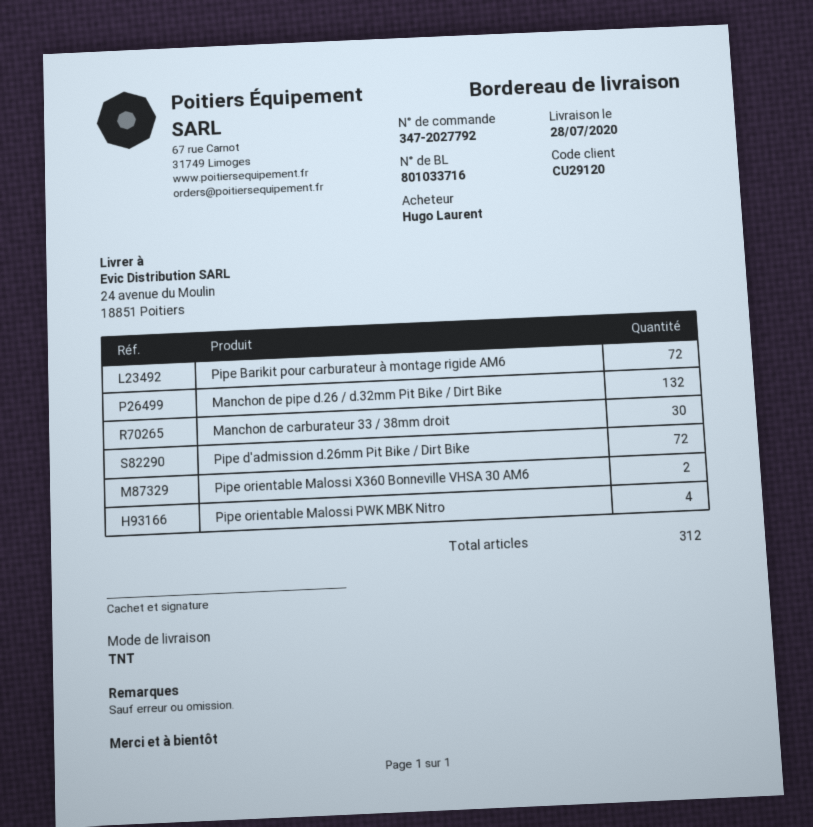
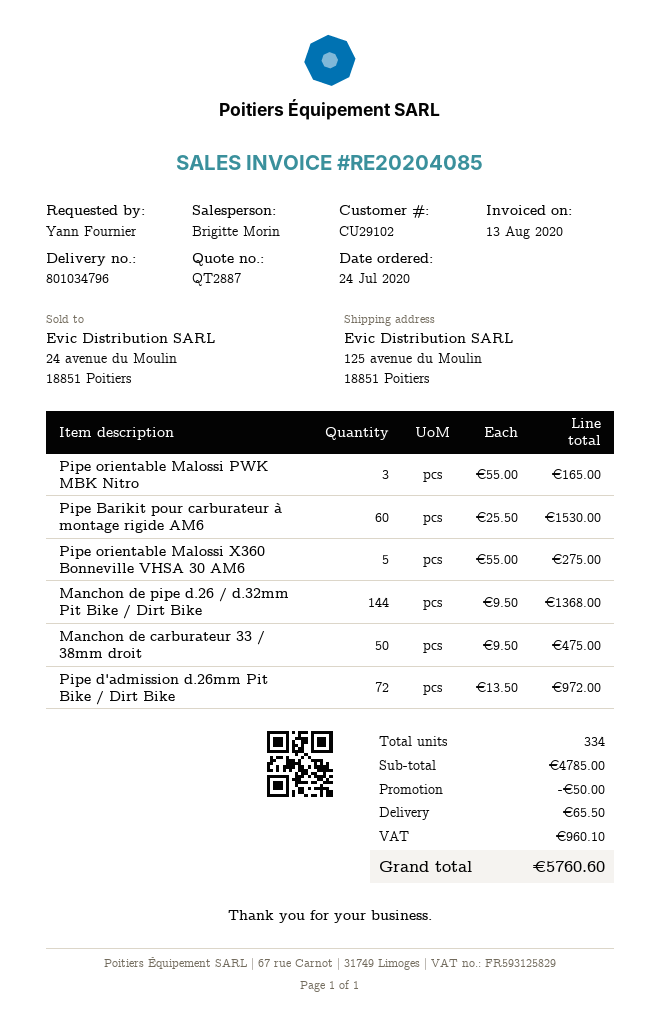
delivery note number: 801033716 -> 801034796
customer number: CU29120 -> CU29102
ordered by: Hugo Laurent -> Yann Fournier
ship to: 24 avenue du Moulin, 18851 Poitiers -> 125 avenue du Moulin, 18851 Poitiers
Pipe Barikit pour carburateur à montage rigide AM6: 72 -> 60
Manchon de pipe d.26 / d.32mm Pit Bike / Dirt Bike: 132 -> 144
Manchon de carburateur 33 / 38mm droit: 30 -> 50
Pipe orientable Malossi X360 Bonneville VHSA 30 AM6: 2 -> 5
Pipe orientable Malossi PWK MBK Nitro: 4 -> 3
total quantity: 312 -> 334

